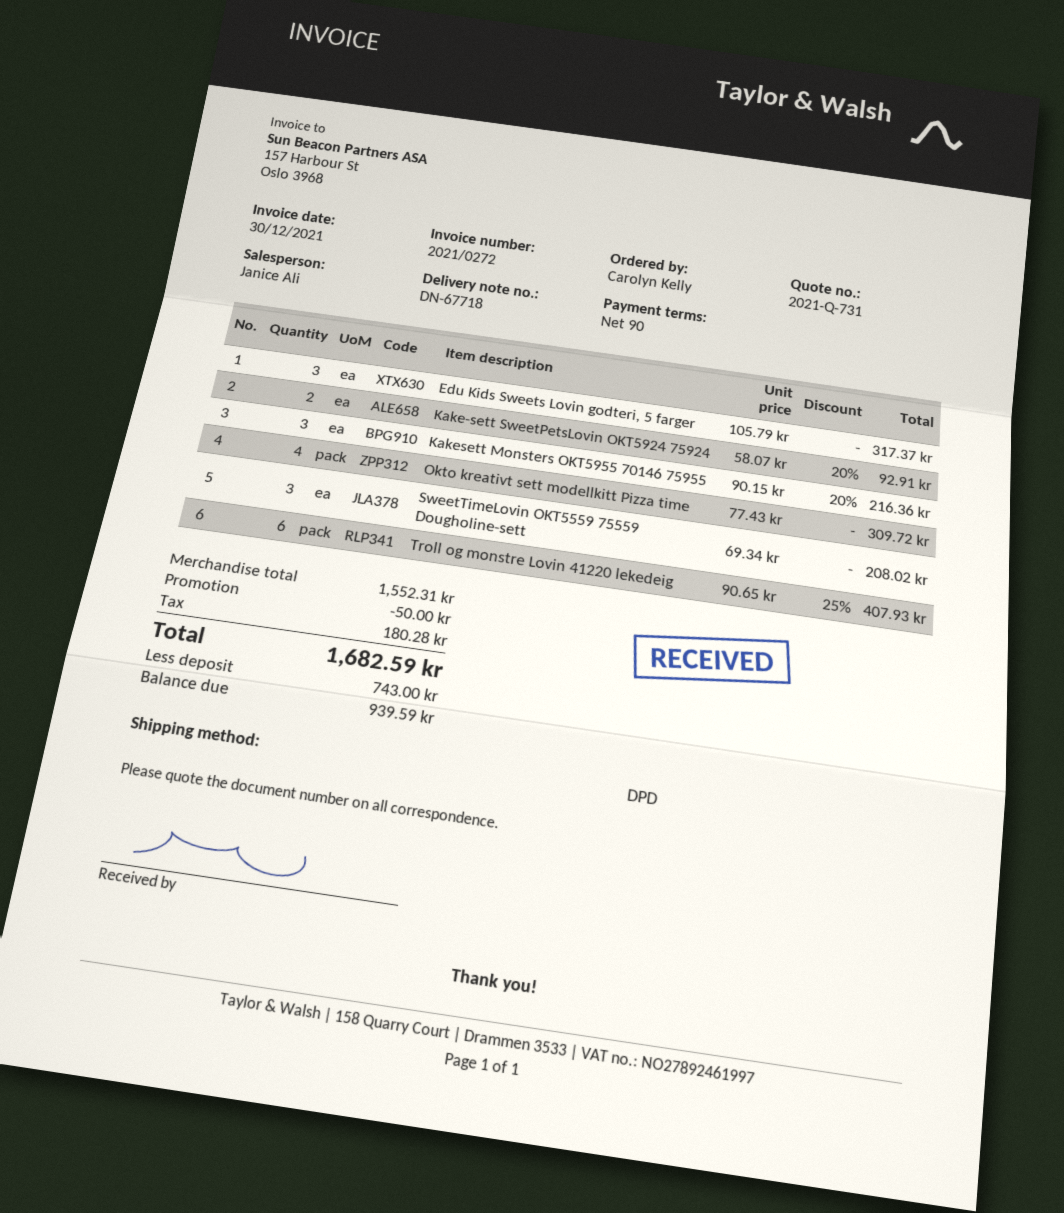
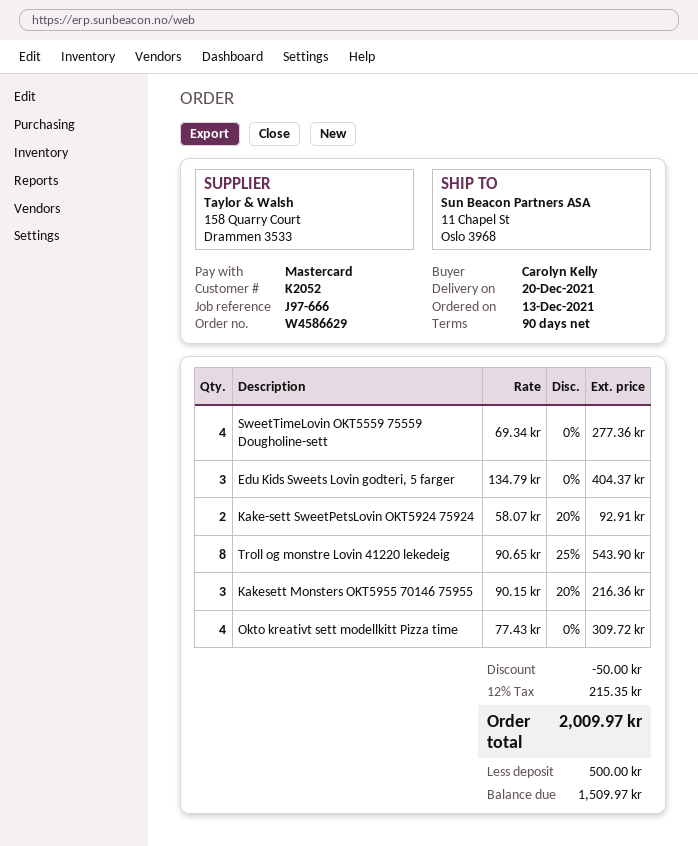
Edu Kids Sweets Lovin godteri, 5 farger: 3 x 105.79 = 317.37 -> 3 x 134.79 = 404.37
SweetTimeLovin OKT5559 75559 Dougholine-sett: 3 x 69.34 = 208.02 -> 4 x 69.34 = 277.36
Troll og monstre Lovin 41220 lekedeig: 6 x 90.65 - 25% = 407.93 -> 8 x 90.65 - 25% = 543.90
tax: 180.28 -> 215.35
total: 1682.59 -> 2009.97
deposit: 743.00 -> 500.00
balance: 939.59 -> 1509.97

